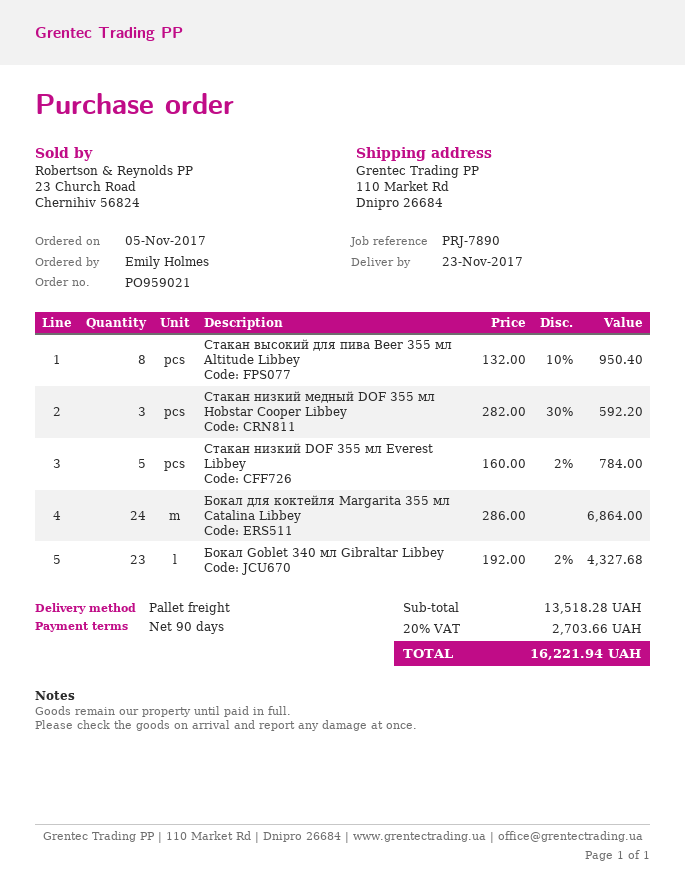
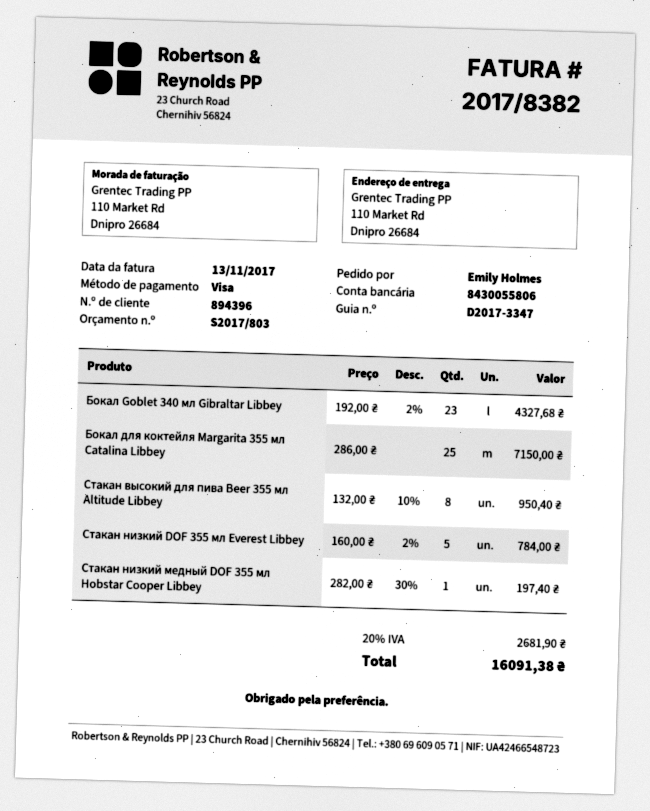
Стакан низкий медный DOF 355 мл Hobstar Cooper Libbey: 3 x 282.00 - 30% = 592.20 -> 1 x 282.00 - 30% = 197.40
Бокал для коктейля Margarita 355 мл Catalina Libbey: 24 x 286.00 = 6864.00 -> 25 x 286.00 = 7150.00
tax: 20% = 2703.66 -> 20% = 2681.90
total: 16221.94 -> 16091.38

